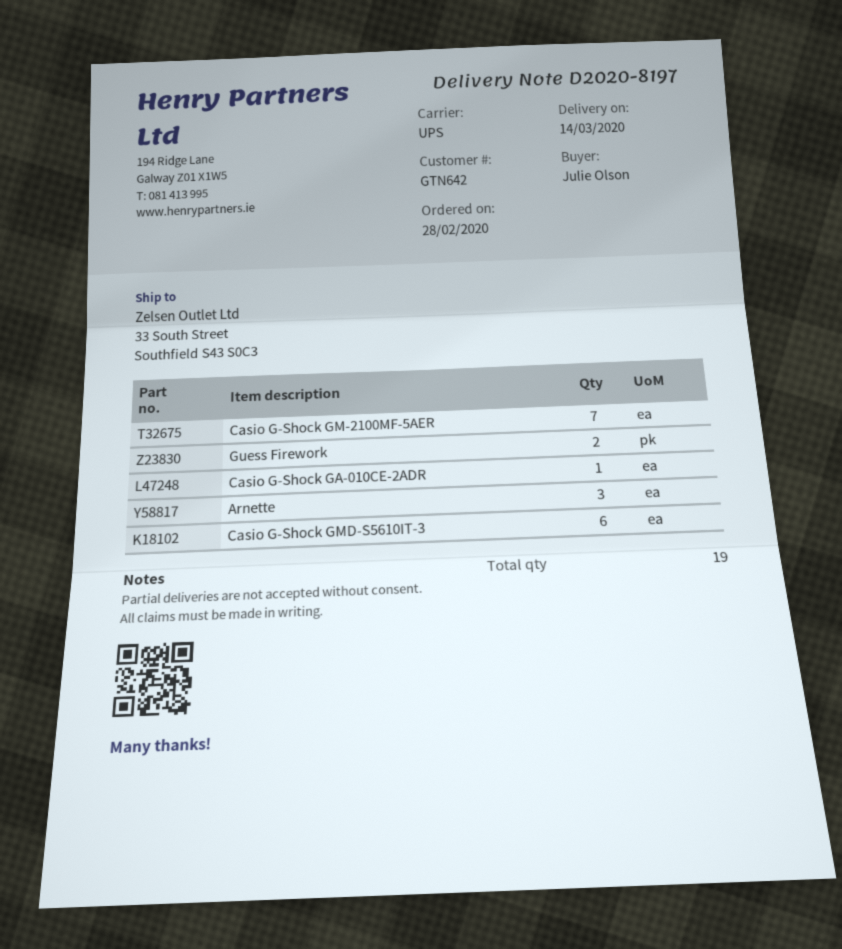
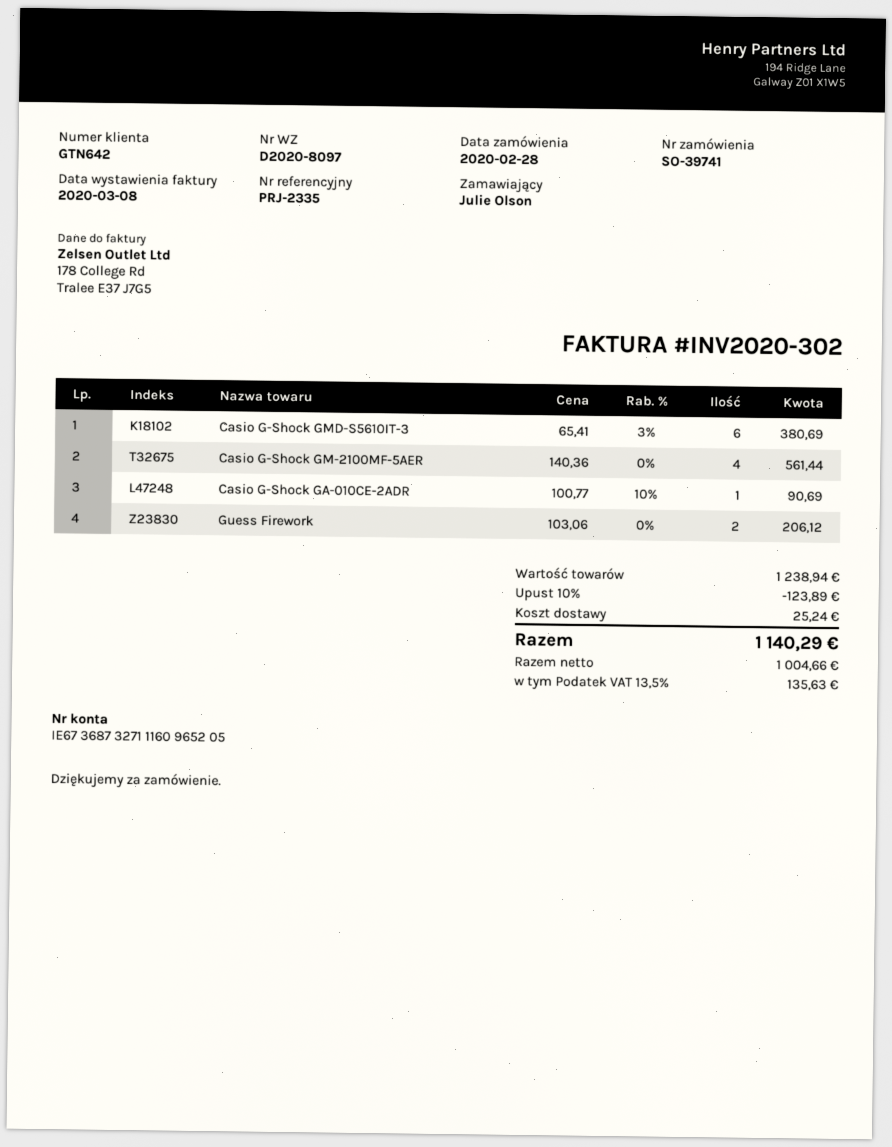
delivery note number: D2020-8197 -> D2020-8097
Casio G-Shock GM-2100MF-5AER: 7 -> 4
Arnette: 3 -> none

